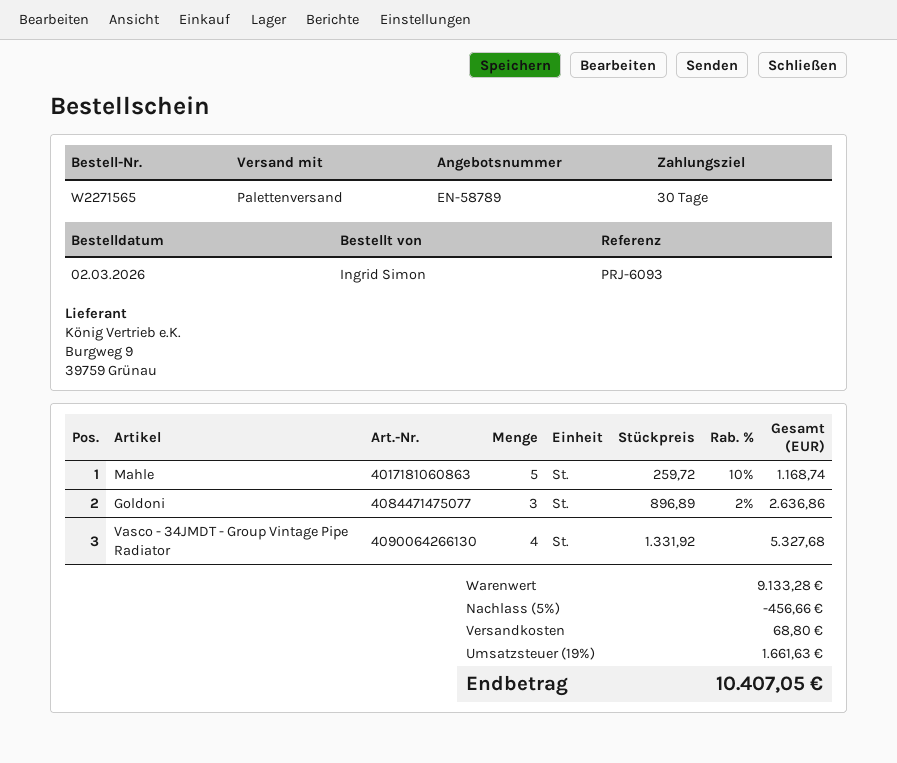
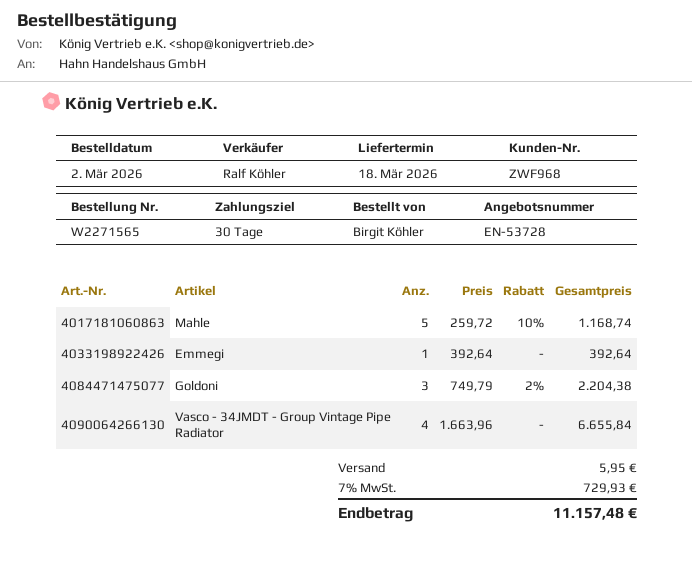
quote number: EN-58789 -> EN-53728
ordered by: Ingrid Simon -> Birgit Köhler
Goldoni: 3 x 896.89 - 2% = 2636.86 -> 3 x 749.79 - 2% = 2204.38
Vasco - 34JMDT - Group Vintage Pipe Radiator: 4 x 1331.92 = 5327.68 -> 4 x 1663.96 = 6655.84
Emmegi: none -> 1 x 392.64 = 392.64
discount: 5% = 456.66 -> none
shipping: 68.80 -> 5.95
tax: 19% = 1661.63 -> 7% = 729.93
total: 10407.05 -> 11157.48

